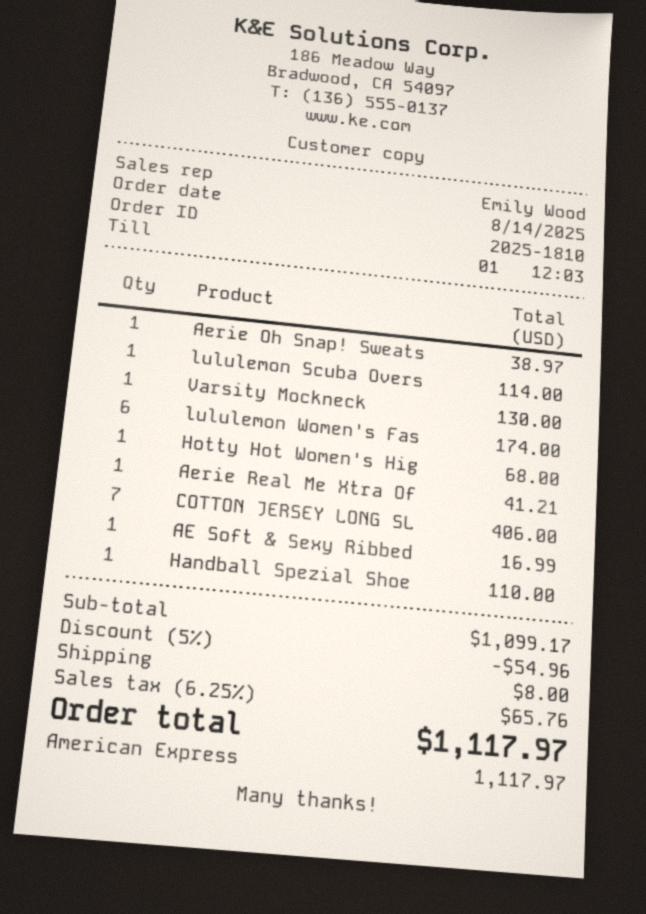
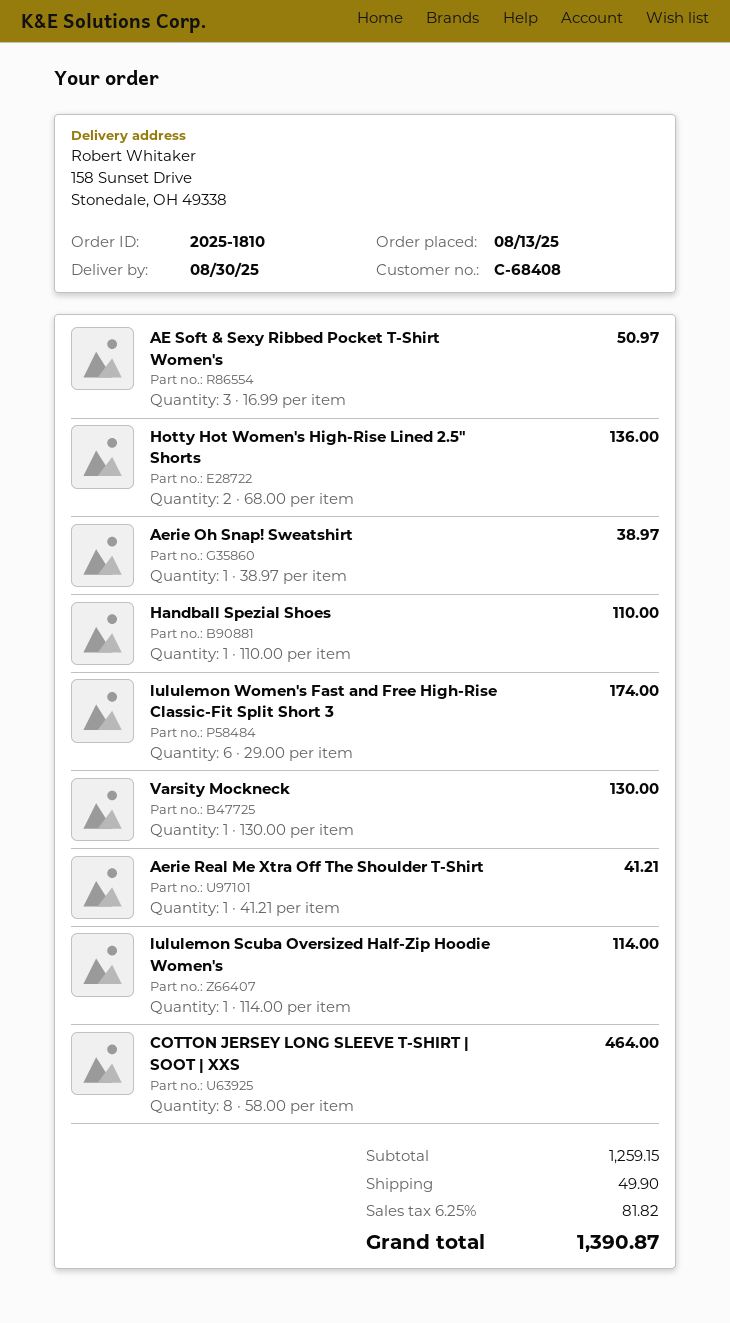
order date: 2025-08-14 -> 2025-08-13
Hotty Hot Women's Hig: 1 for 68.00 -> 2 for 136.00
COTTON JERSEY LONG SL: 7 for 406.00 -> 8 for 464.00
AE Soft & Sexy Ribbed: 1 for 16.99 -> 3 for 50.97
subtotal: 1099.17 -> 1259.15
discount: 5% = 54.96 -> none
shipping: 8.00 -> 49.90
tax: 6.25% = 65.76 -> 6.25% = 81.82
total: 1117.97 -> 1390.87

